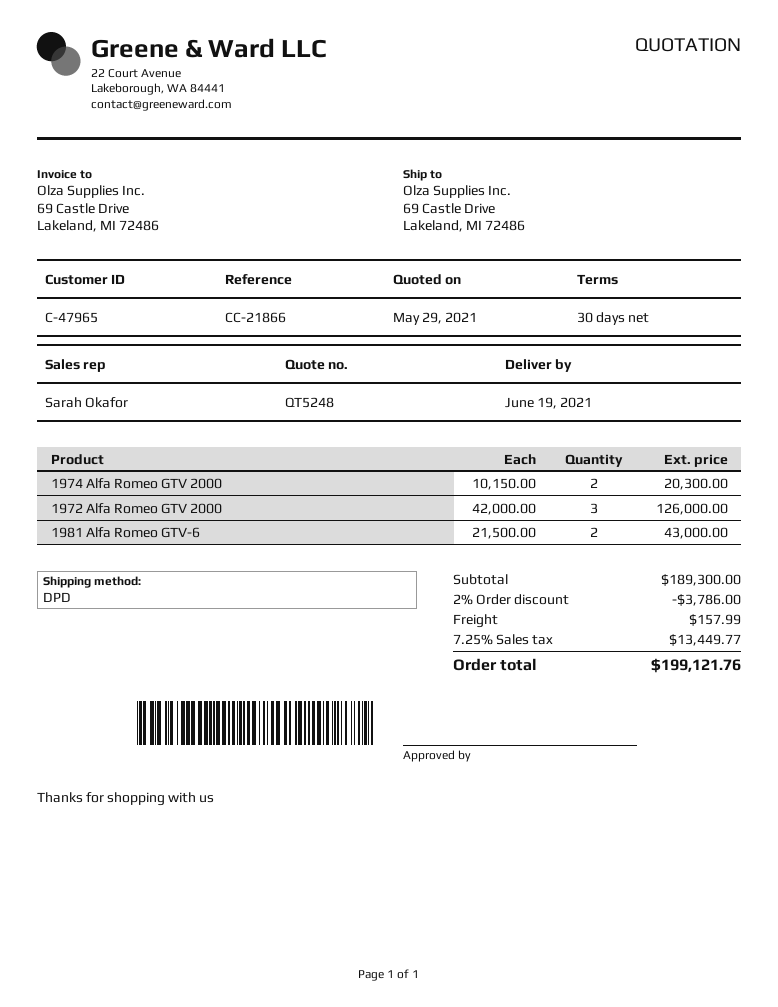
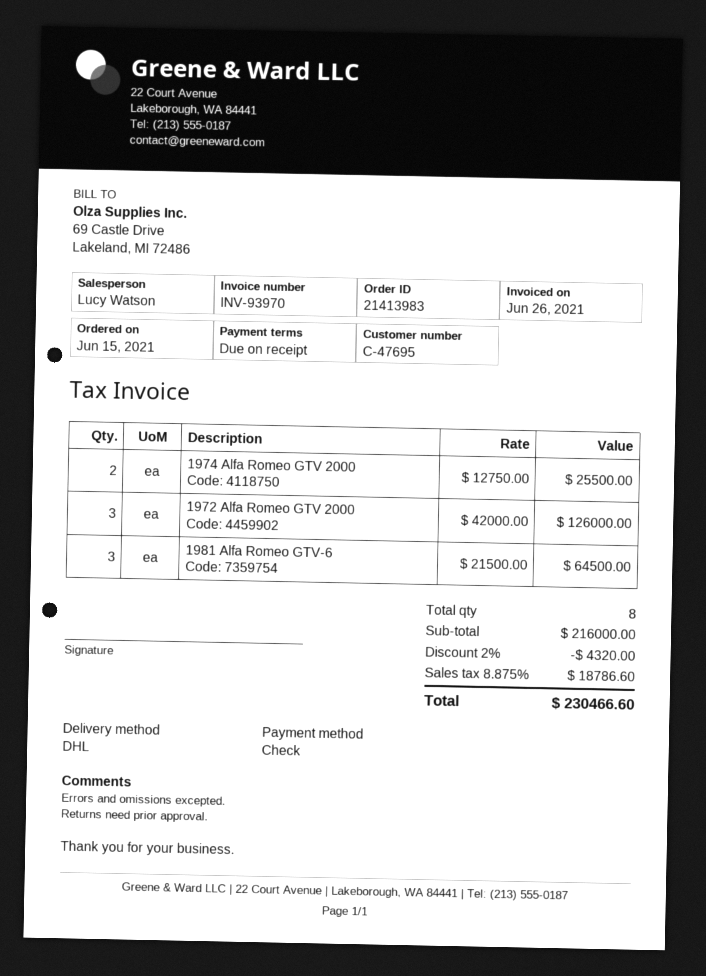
payment terms: 30 days -> on receipt
customer number: C-47965 -> C-47695
sales rep: Sarah Okafor -> Lucy Watson
shipping method: DPD -> DHL
1974 Alfa Romeo GTV 2000: 2 x 10150.00 = 20300.00 -> 2 x 12750.00 = 25500.00
1981 Alfa Romeo GTV-6: 2 x 21500.00 = 43000.00 -> 3 x 21500.00 = 64500.00
subtotal: 189300.00 -> 216000.00
discount: 2% = 3786.00 -> 2% = 4320.00
shipping: 157.99 -> none
tax: 7.25% = 13449.77 -> 8.875% = 18786.60
total: 199121.76 -> 230466.60

